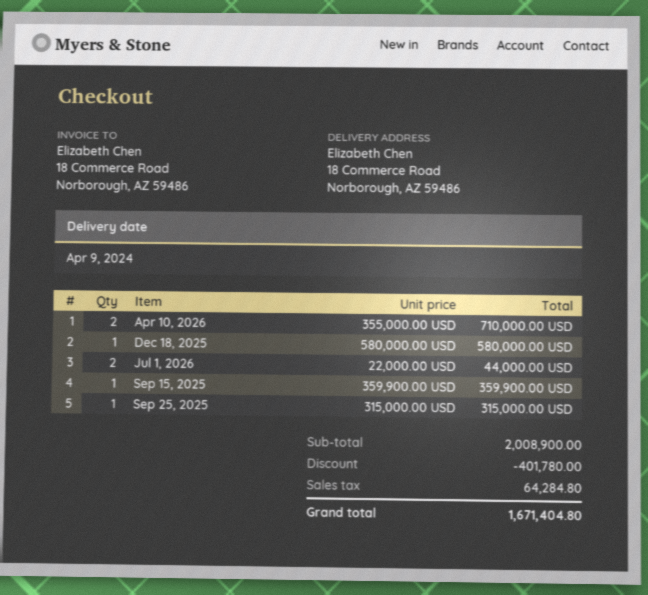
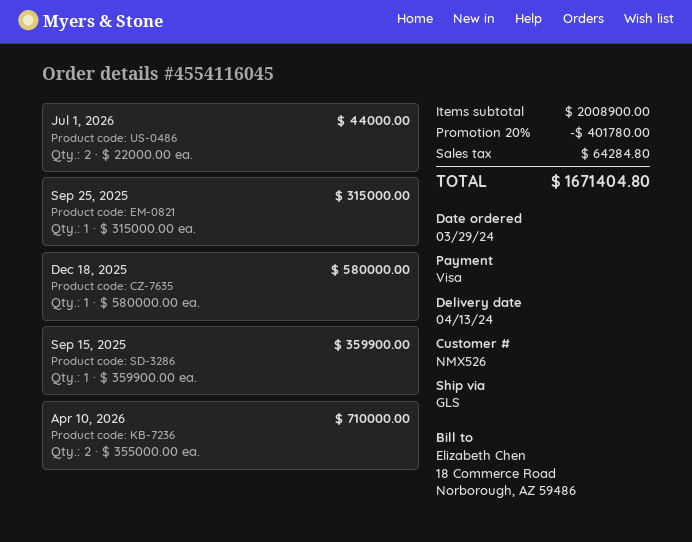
delivery date: 2024-04-09 -> 2024-04-13

